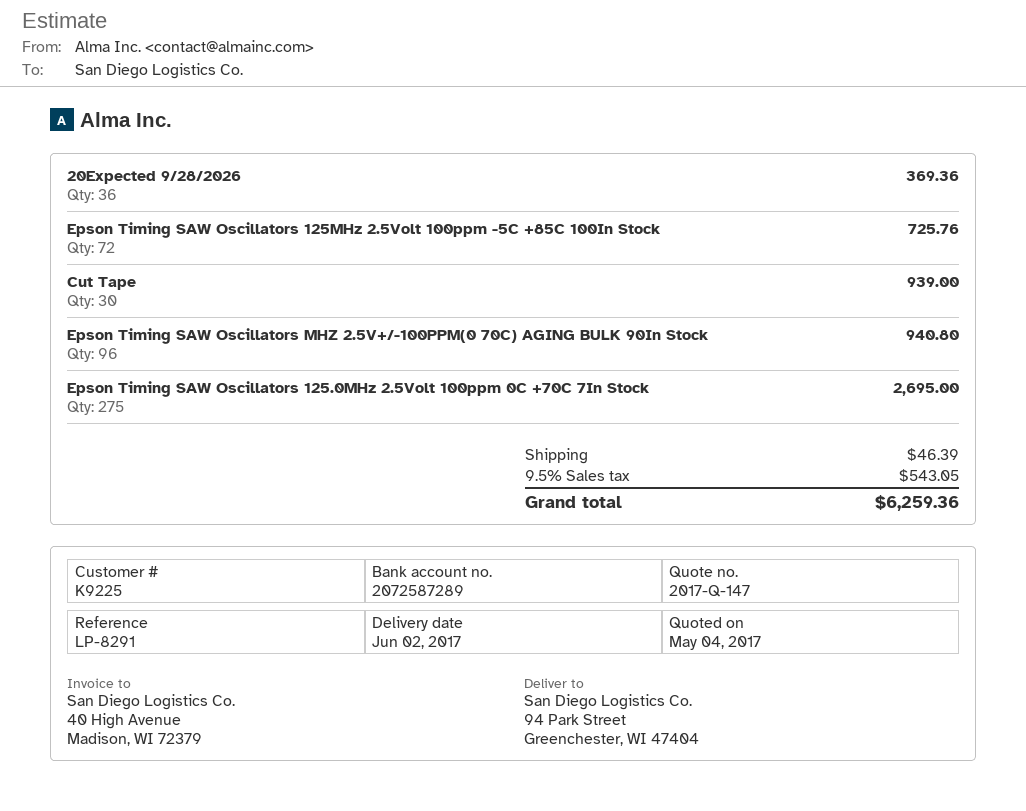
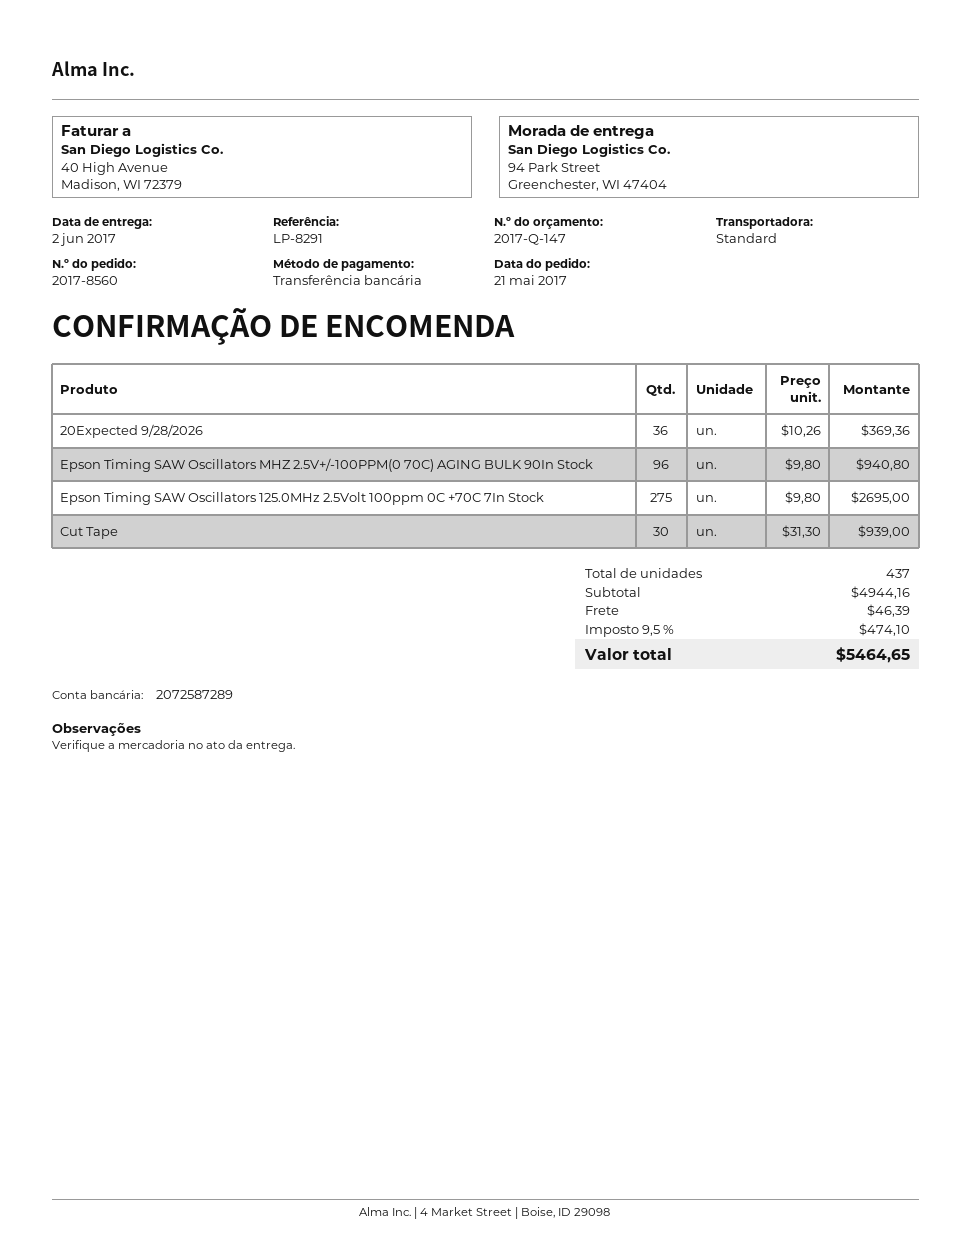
Epson Timing SAW Oscillators 125MHz 2.5Volt 100ppm -5C +85C 100In Stock: 72 for 725.76 -> none
tax: 9.5% = 543.05 -> 9.5% = 474.10
total: 6259.36 -> 5464.65

